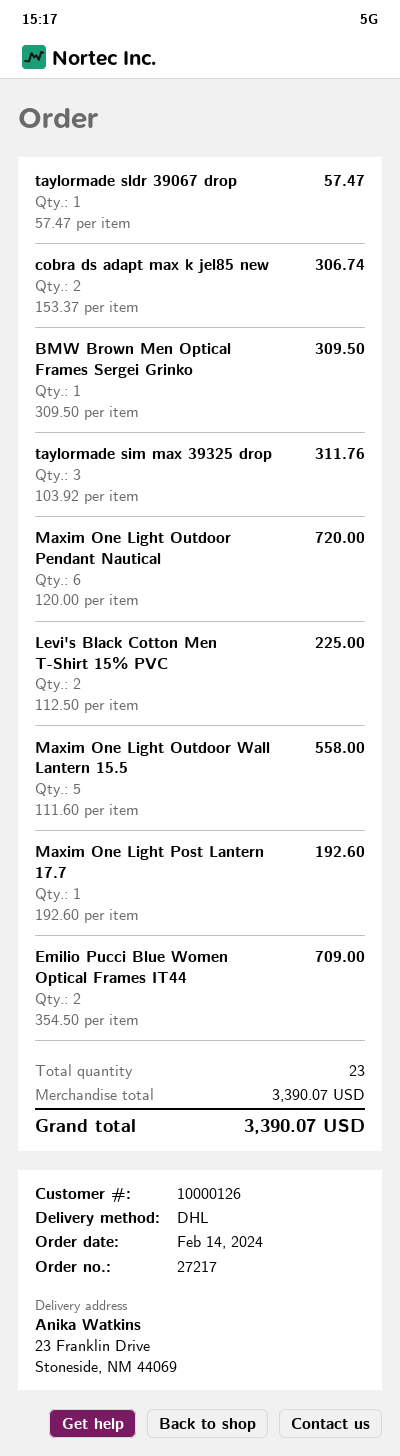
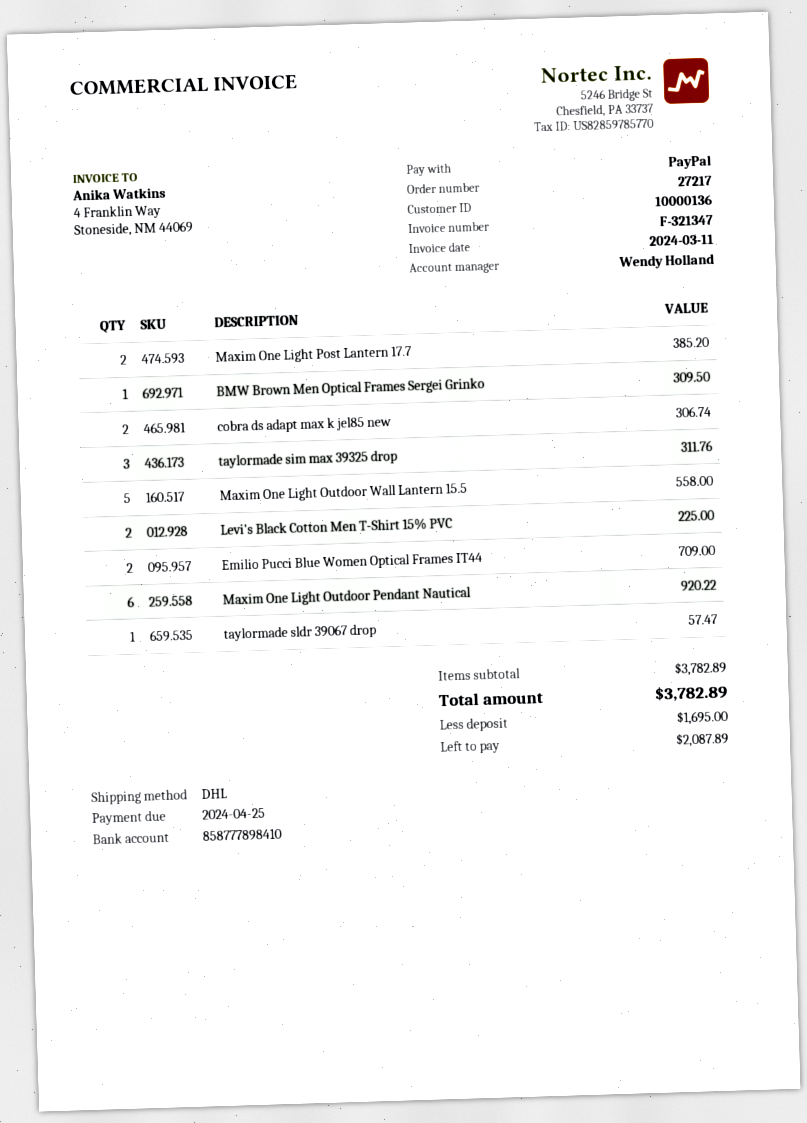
customer number: 10000126 -> 10000136
Maxim One Light Outdoor Pendant Nautical: 6 for 720.00 -> 6 for 920.22
Maxim One Light Post Lantern 17.7: 1 for 192.60 -> 2 for 385.20
subtotal: 3390.07 -> 3782.89
total: 3390.07 -> 3782.89

